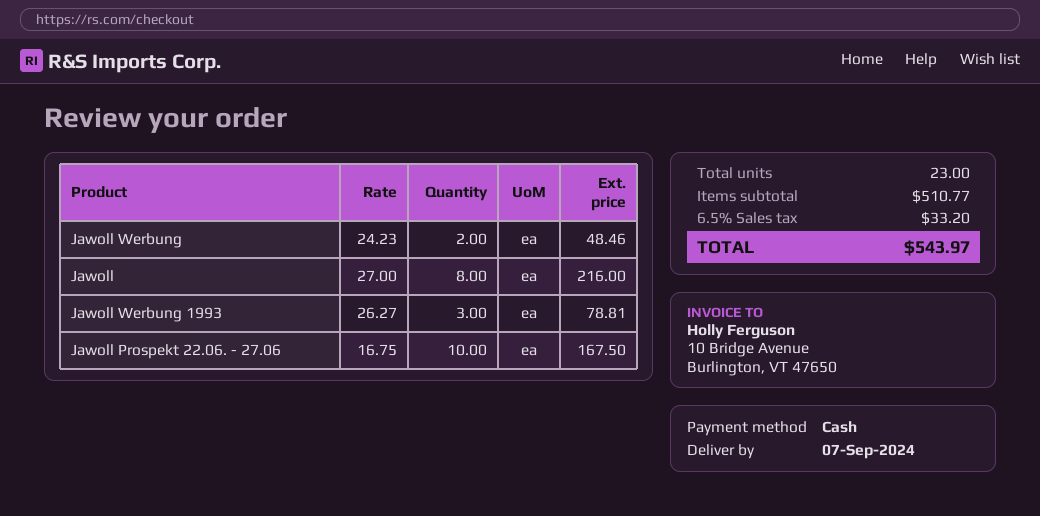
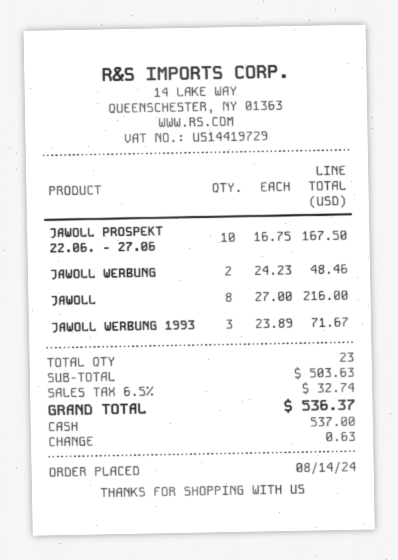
Jawoll Werbung 1993: 3 x 26.27 = 78.81 -> 3 x 23.89 = 71.67
subtotal: 510.77 -> 503.63
tax: 6.5% = 33.20 -> 6.5% = 32.74
total: 543.97 -> 536.37

